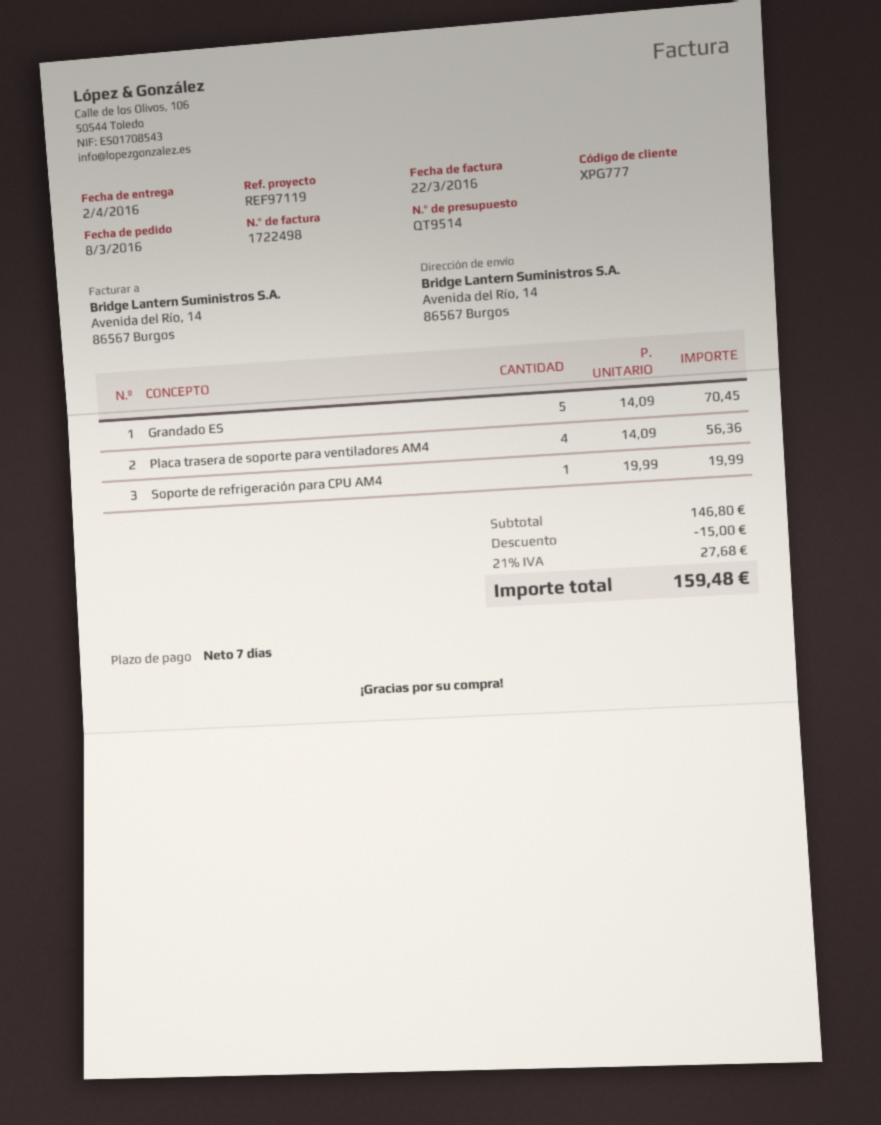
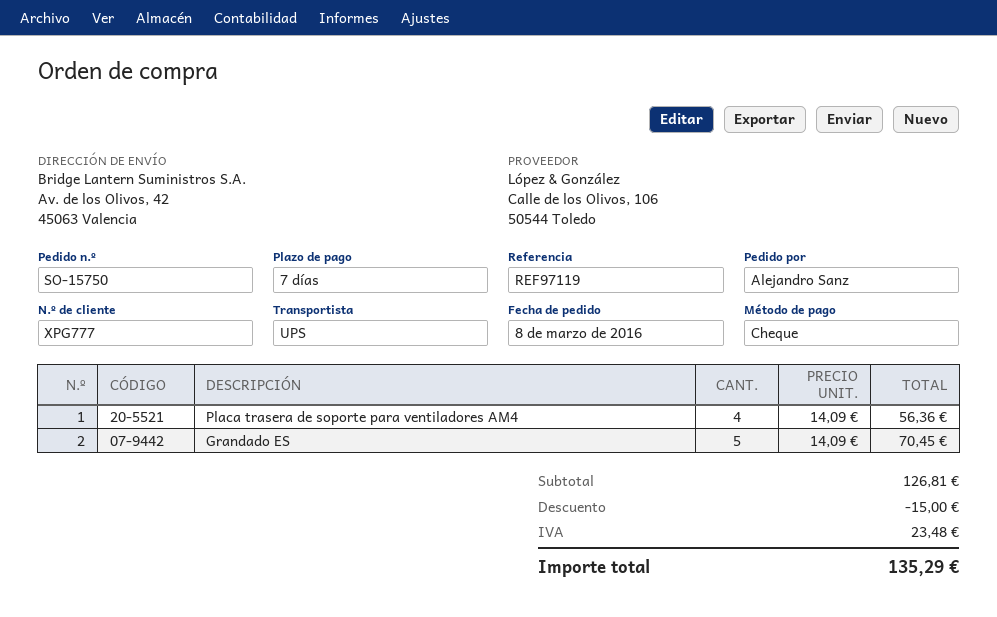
ship to: Avenida del Río, 14, 86567 Burgos -> Av. de los Olivos, 42, 45063 Valencia
Soporte de refrigeración para CPU AM4: 1 x 19.99 = 19.99 -> none
subtotal: 146.80 -> 126.81
tax: 27.68 -> 23.48
total: 159.48 -> 135.29

